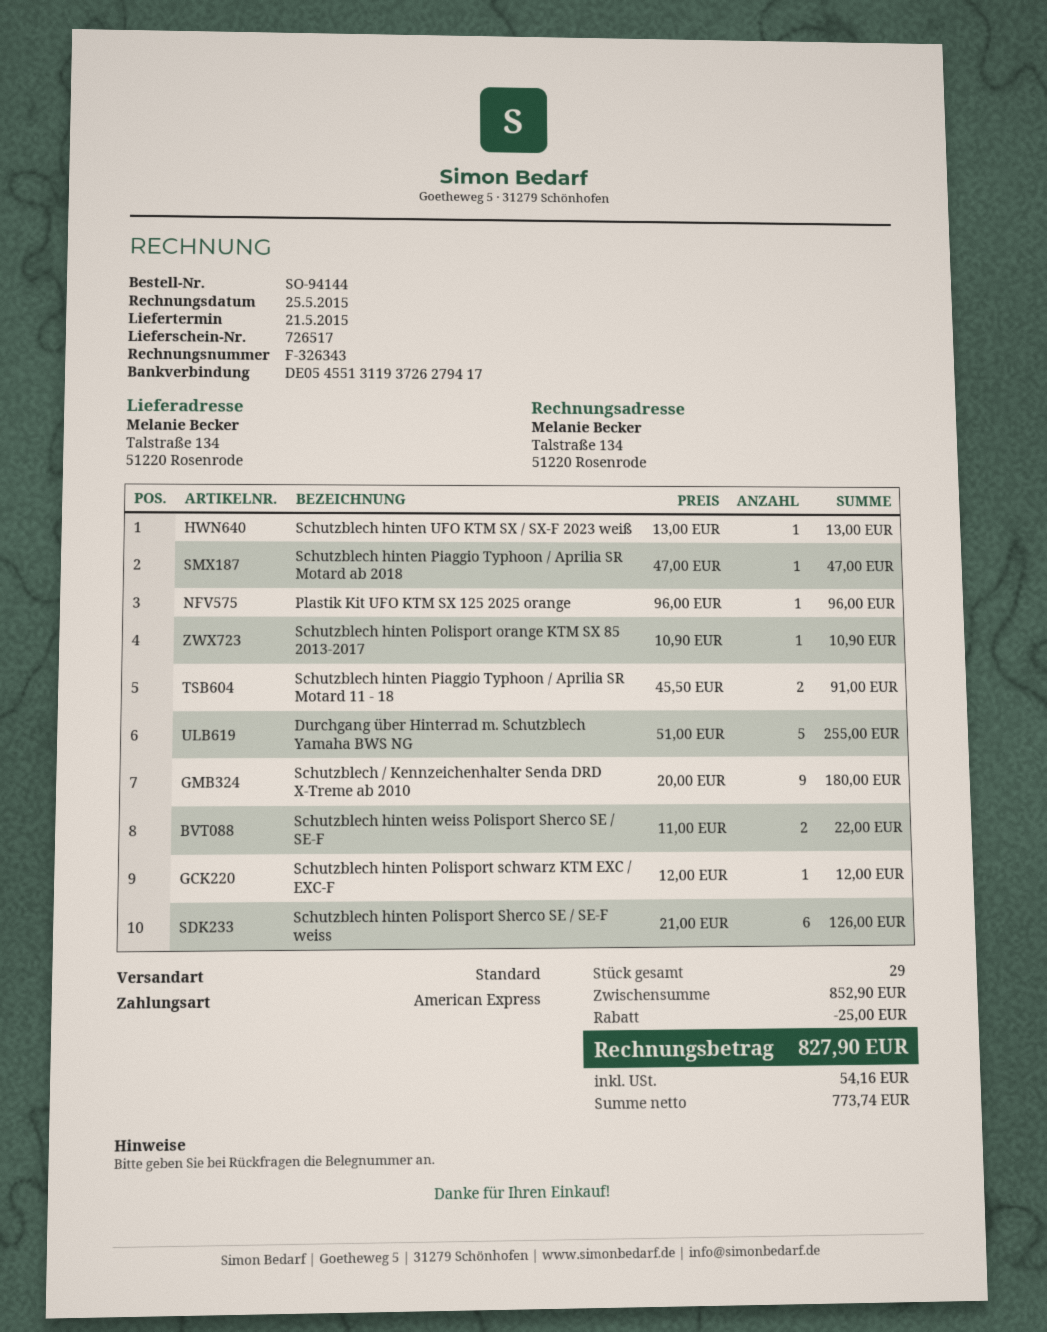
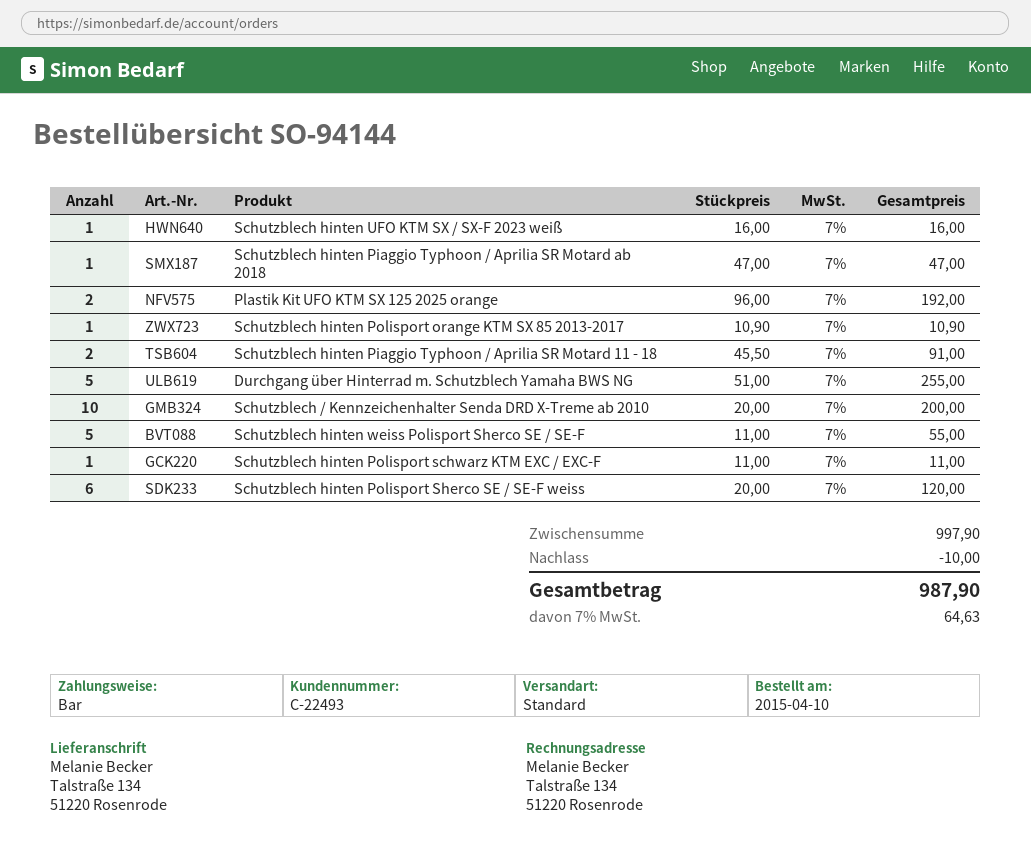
payment method: American Express -> cash
Schutzblech hinten UFO KTM SX / SX-F 2023 weiß: 1 x 13.00 = 13.00 -> 1 x 16.00 = 16.00
Plastik Kit UFO KTM SX 125 2025 orange: 1 x 96.00 = 96.00 -> 2 x 96.00 = 192.00
Schutzblech / Kennzeichenhalter Senda DRD X-Treme ab 2010: 9 x 20.00 = 180.00 -> 10 x 20.00 = 200.00
Schutzblech hinten weiss Polisport Sherco SE / SE-F: 2 x 11.00 = 22.00 -> 5 x 11.00 = 55.00
Schutzblech hinten Polisport schwarz KTM EXC / EXC-F: 1 x 12.00 = 12.00 -> 1 x 11.00 = 11.00
Schutzblech hinten Polisport Sherco SE / SE-F weiss: 6 x 21.00 = 126.00 -> 6 x 20.00 = 120.00
subtotal: 852.90 -> 997.90
discount: 25.00 -> 10.00
tax: 54.16 -> 64.63
total: 827.90 -> 987.90

